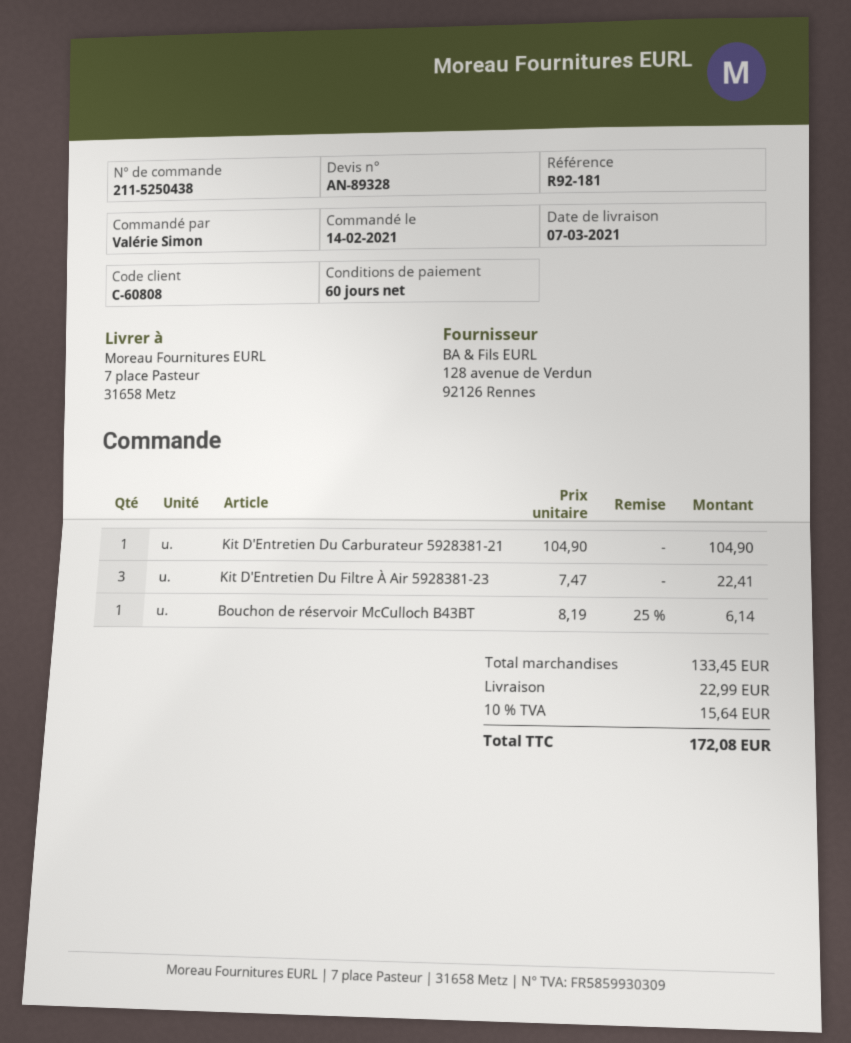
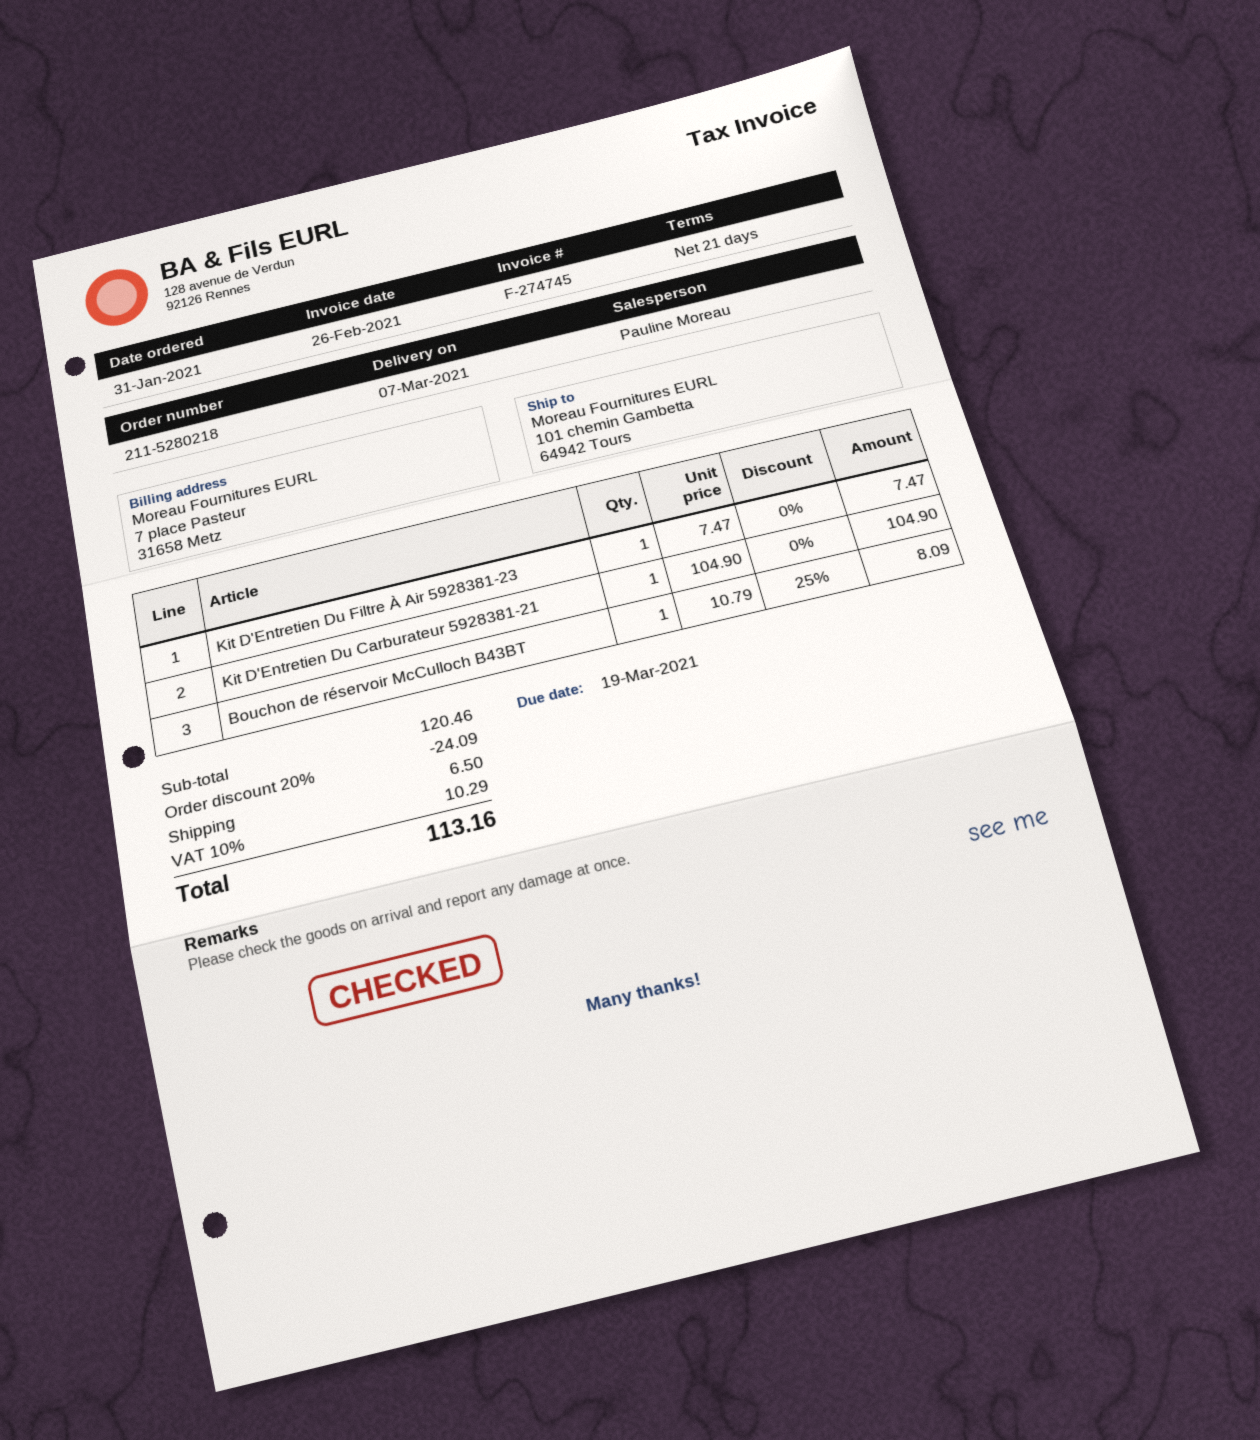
order number: 211-5250438 -> 211-5280218
order date: 2021-02-14 -> 2021-01-31
payment terms: 60 days -> 21 days
ship to: 7 place Pasteur, 31658 Metz -> 101 chemin Gambetta, 64942 Tours
Kit D'Entretien Du Filtre À Air 5928381-23: 3 x 7.47 = 22.41 -> 1 x 7.47 = 7.47
Bouchon de réservoir McCulloch B43BT: 1 x 8.19 - 25% = 6.14 -> 1 x 10.79 - 25% = 8.09
subtotal: 133.45 -> 120.46
discount: none -> 20% = 24.09
shipping: 22.99 -> 6.50
tax: 10% = 15.64 -> 10% = 10.29
total: 172.08 -> 113.16

